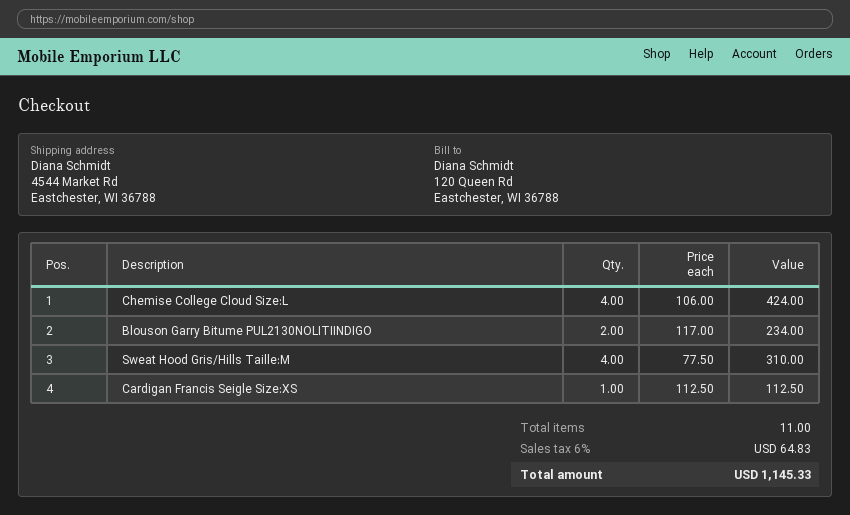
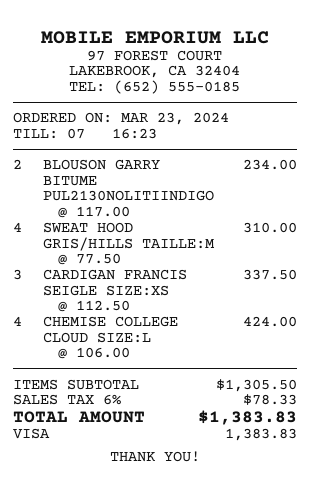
Cardigan Francis Seigle Size:XS: 1 x 112.50 = 112.50 -> 3 x 112.50 = 337.50
tax: 6% = 64.83 -> 6% = 78.33
total: 1145.33 -> 1383.83

